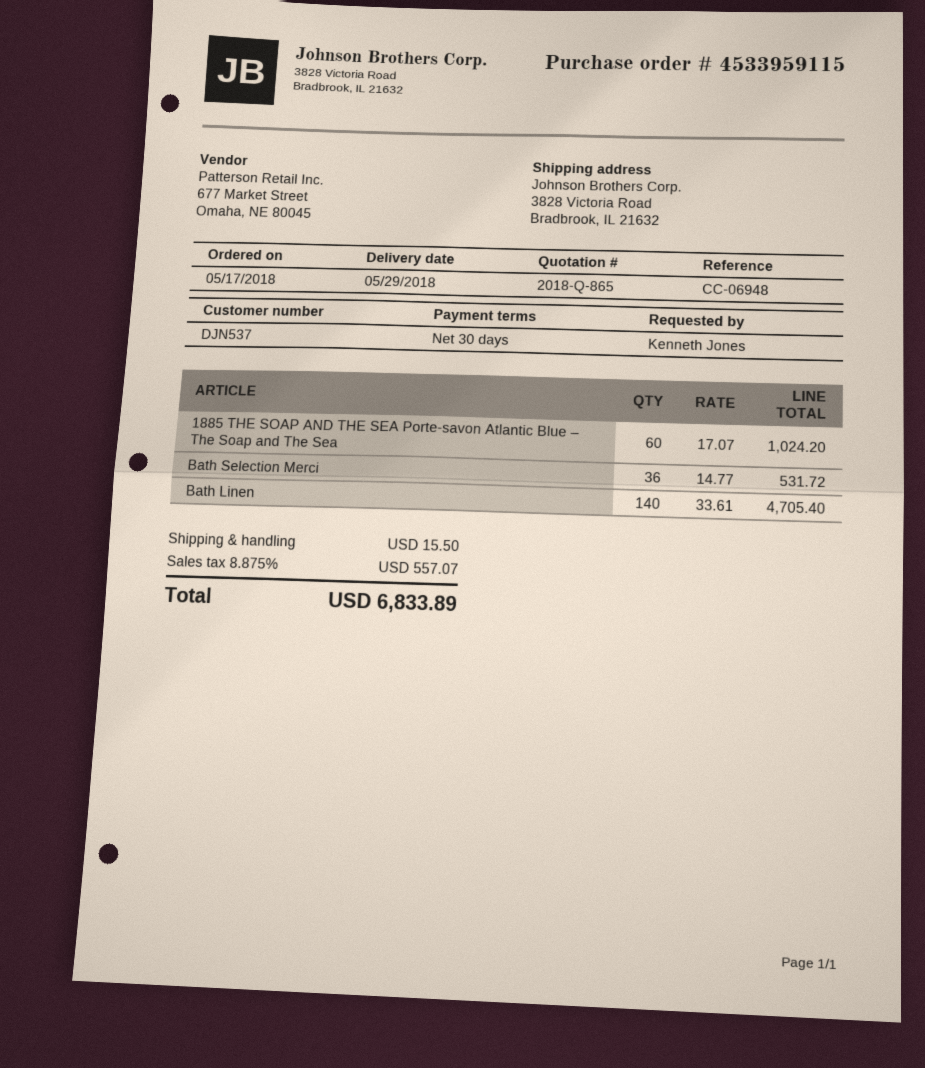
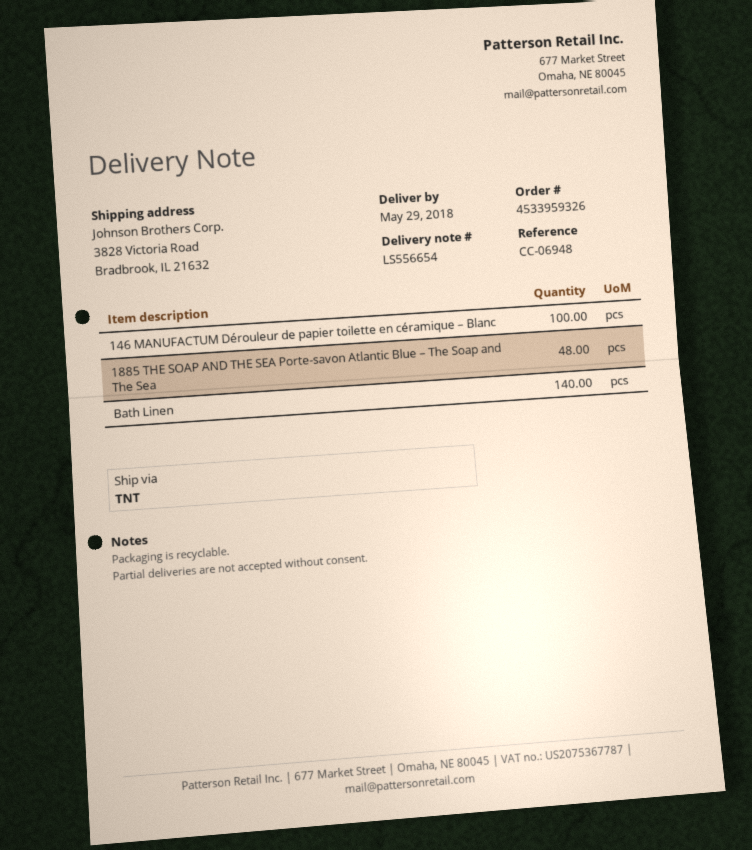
order number: 4533959115 -> 4533959326
1885 THE SOAP AND THE SEA Porte-savon Atlantic Blue – The Soap and The Sea: 60 -> 48
Bath Selection Merci: 36 -> none
146 MANUFACTUM Dérouleur de papier toilette en céramique – Blanc: none -> 100

